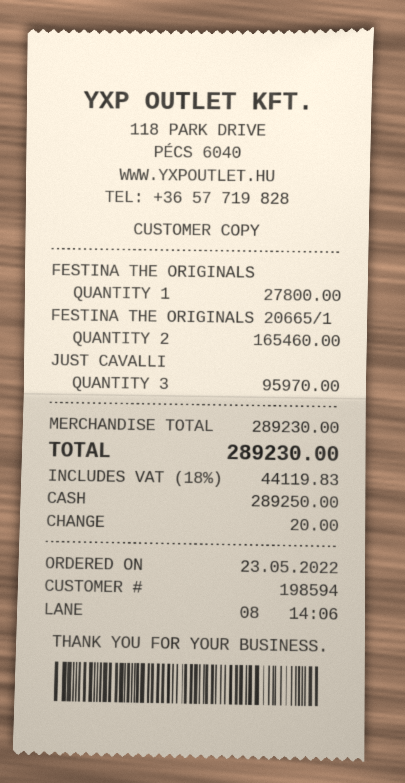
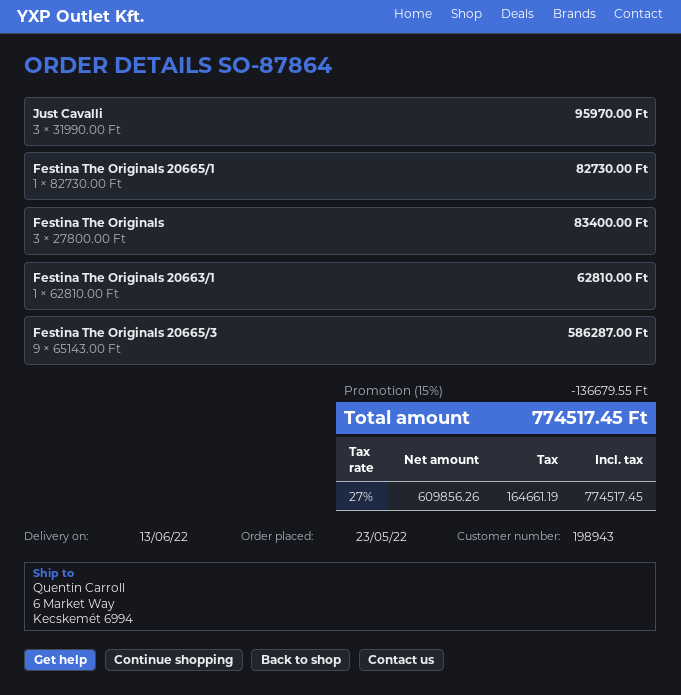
customer number: 198594 -> 198943
FESTINA THE ORIGINALS: 1 for 27800.00 -> 3 for 83400.00
FESTINA THE ORIGINALS 20665/1: 2 for 165460.00 -> 1 for 82730.00
Festina The Originals 20663/1: none -> 1 for 62810.00
Festina The Originals 20665/3: none -> 9 for 586287.00
discount: none -> 15% = 136679.55
tax: 18% = 44119.83 -> 27% = 164661.19
total: 289230.00 -> 774517.45

